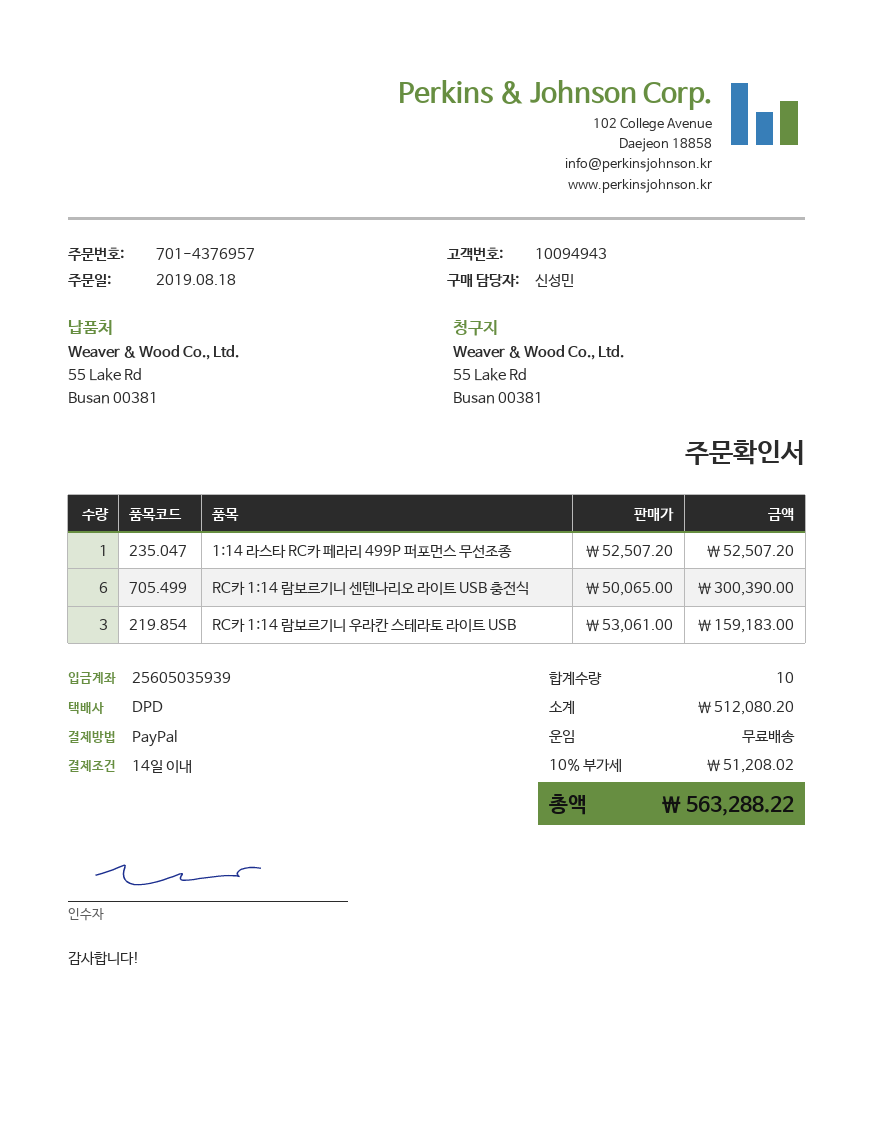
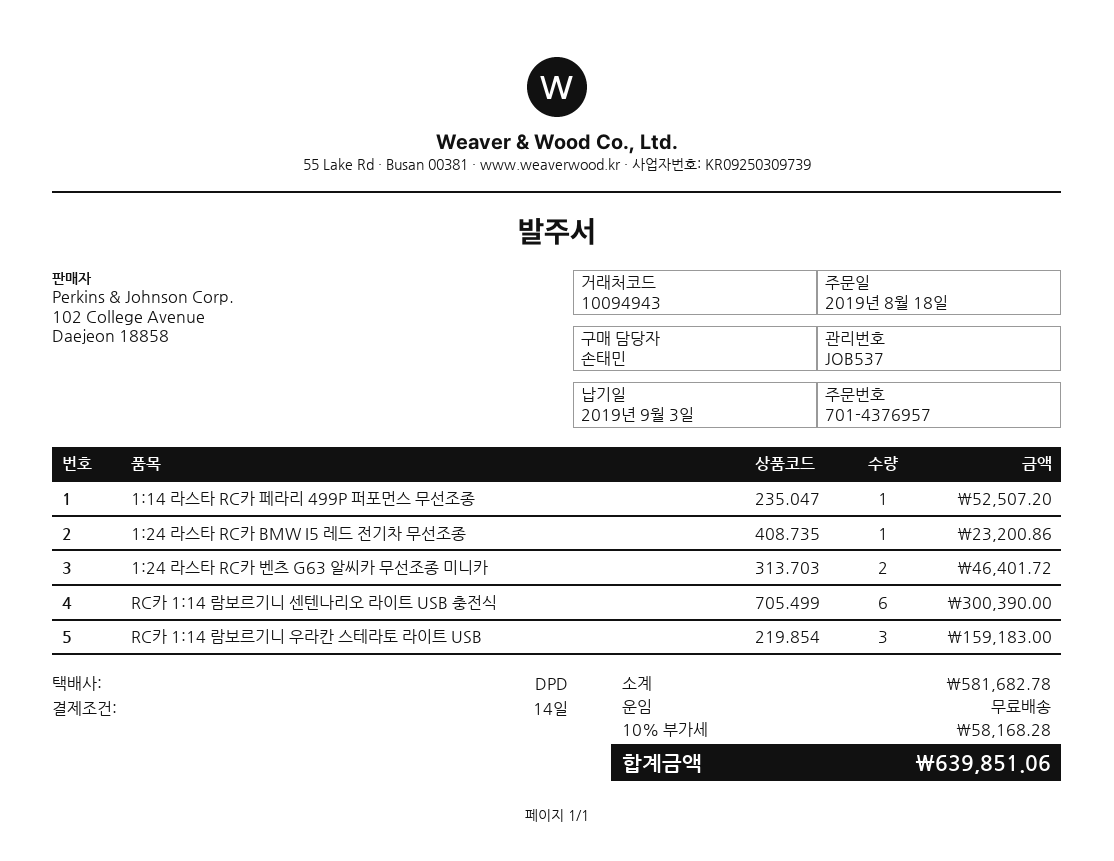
ordered by: 신성민 -> 손태민
1:24 라스타 RC카 BMW I5 레드 전기차 무선조종: none -> 1 for 23200.86
1:24 라스타 RC카 벤츠 G63 알씨카 무선조종 미니카: none -> 2 for 46401.72
subtotal: 512080.20 -> 581682.78
tax: 10% = 51208.02 -> 10% = 58168.28
total: 563288.22 -> 639851.06

